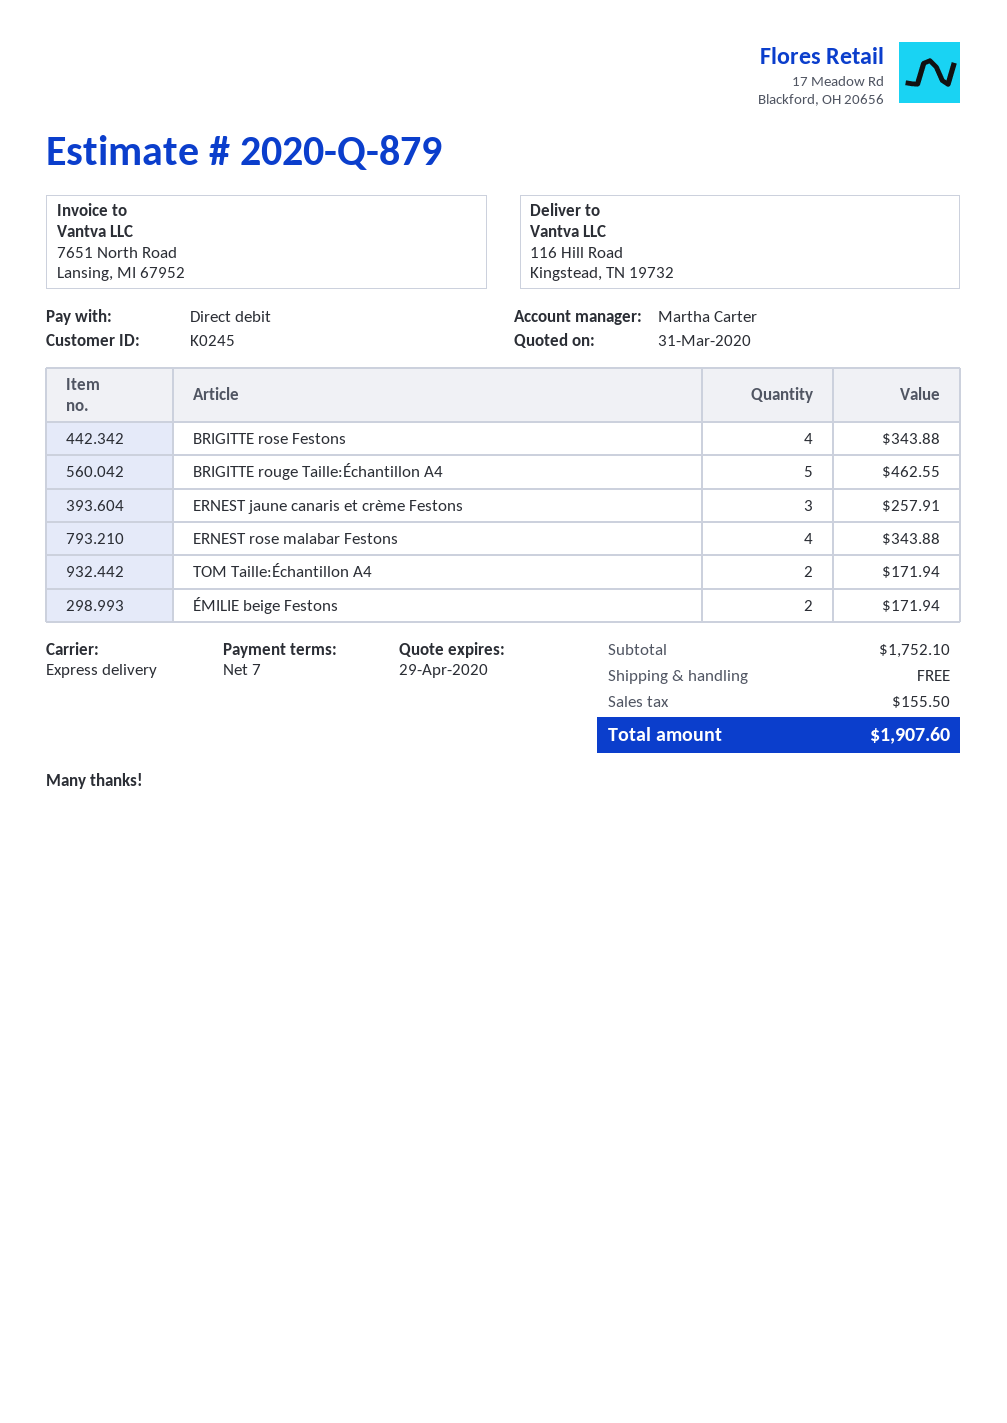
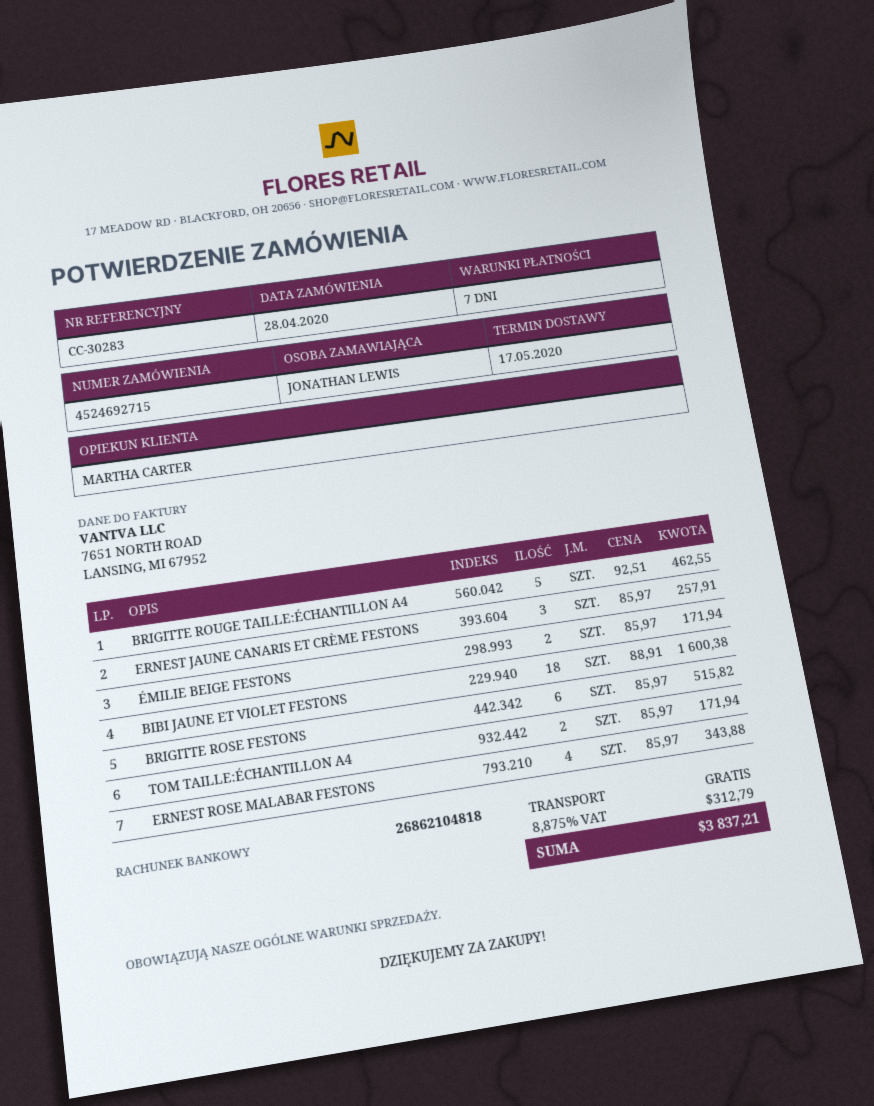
BRIGITTE rose Festons: 4 for 343.88 -> 6 for 515.82
BIBI JAUNE ET VIOLET FESTONS: none -> 18 for 1600.38
tax: 155.50 -> 312.79
total: 1907.60 -> 3837.21

